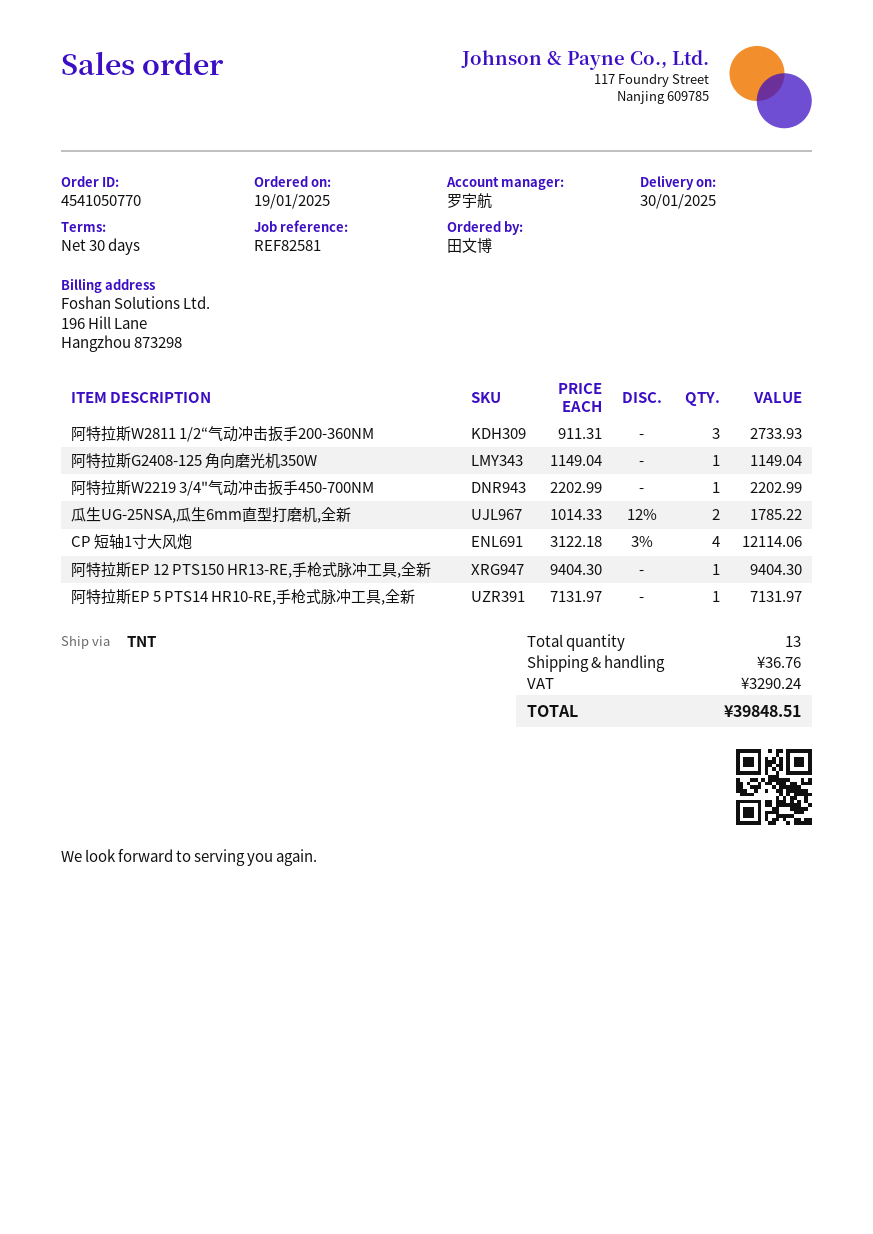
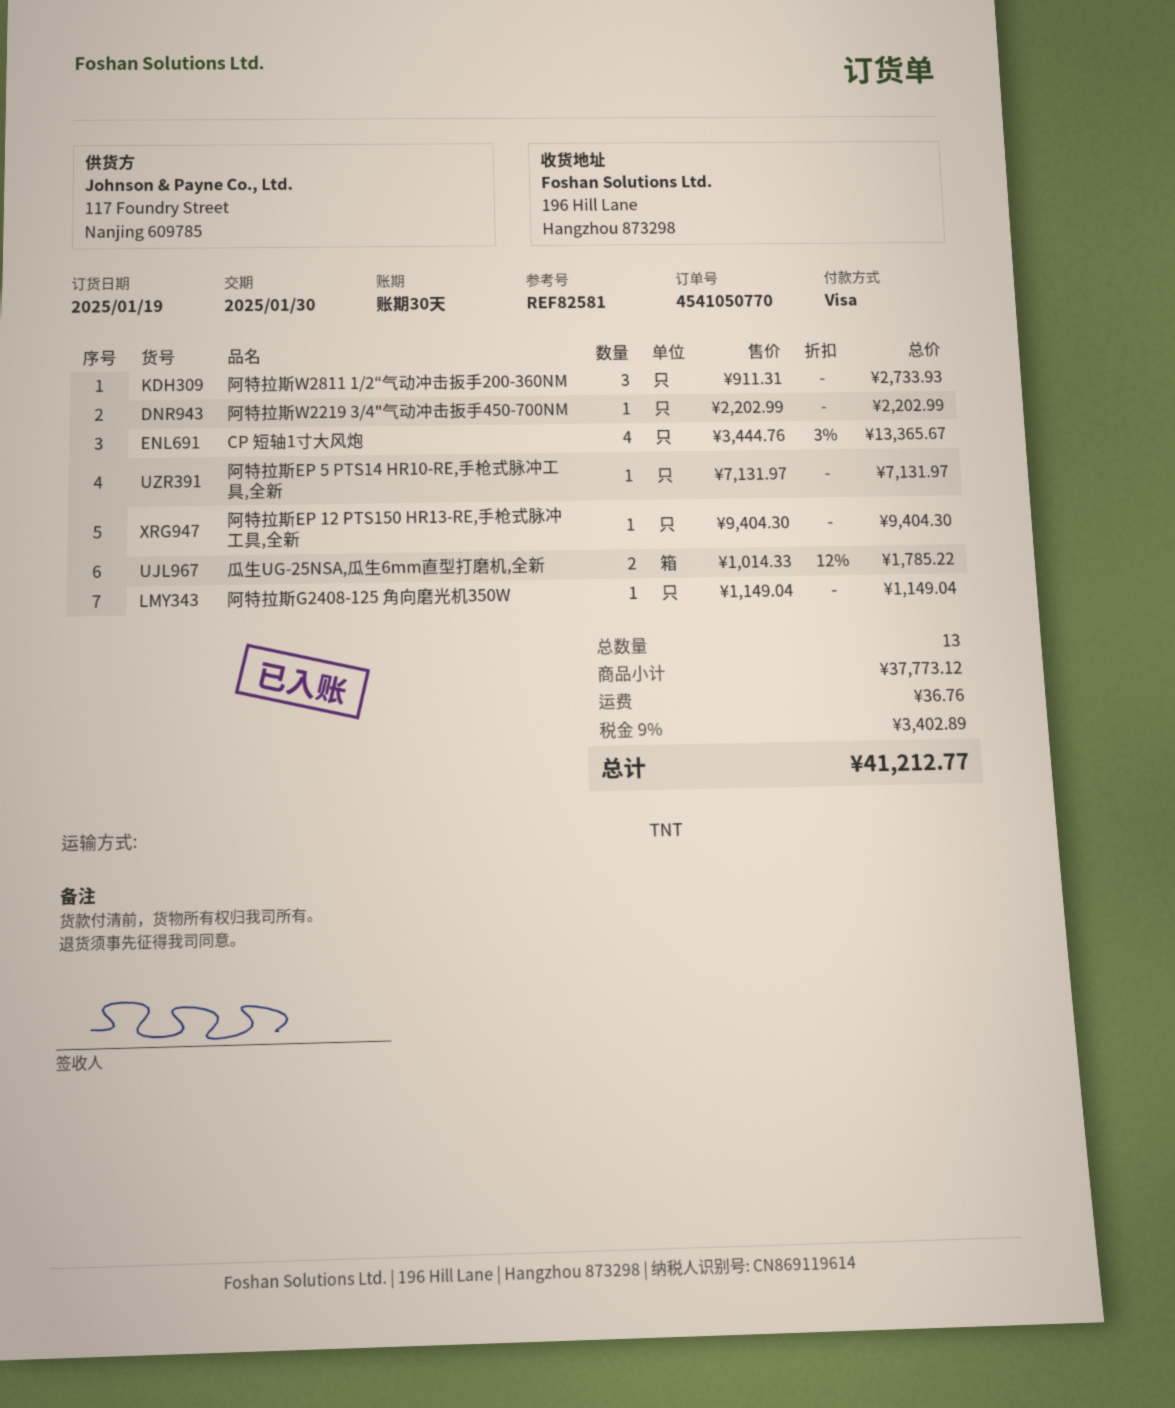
CP 短轴1寸大风炮: 4 x 3122.18 - 3% = 12114.06 -> 4 x 3444.76 - 3% = 13365.67
tax: 3290.24 -> 3402.89
total: 39848.51 -> 41212.77

